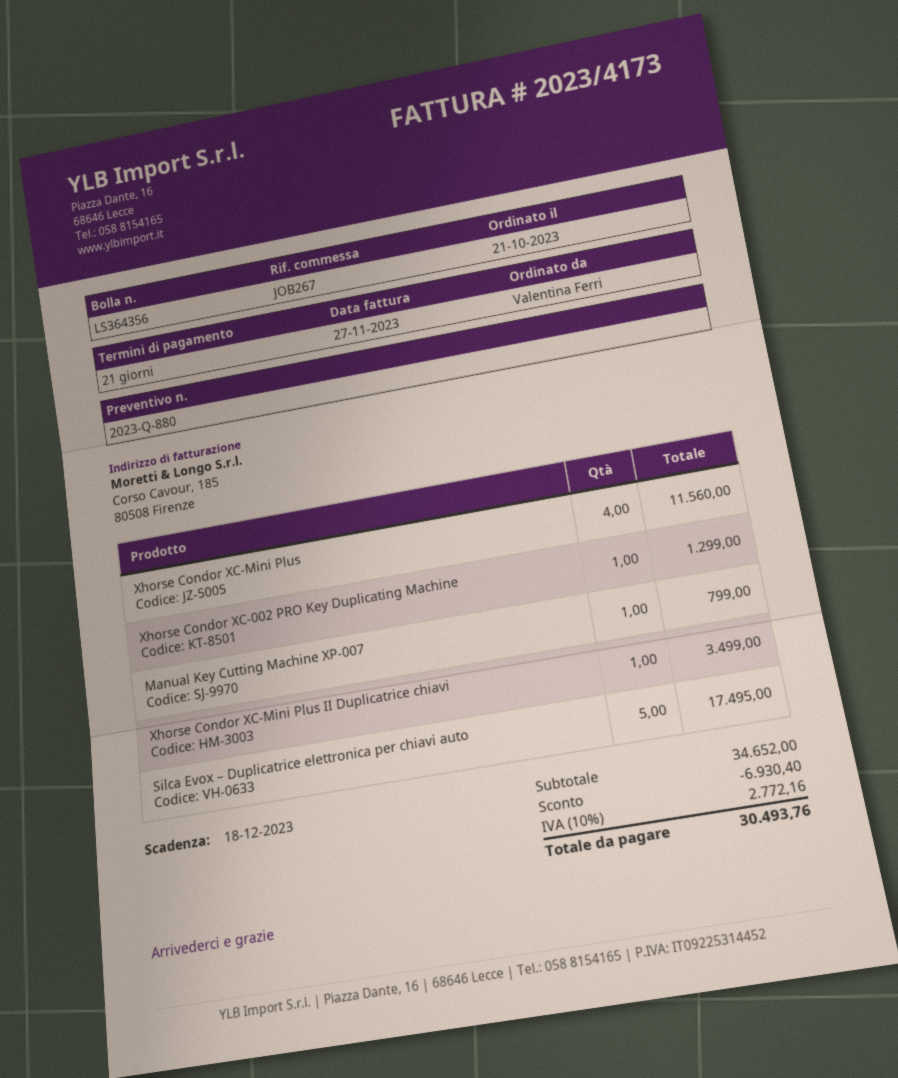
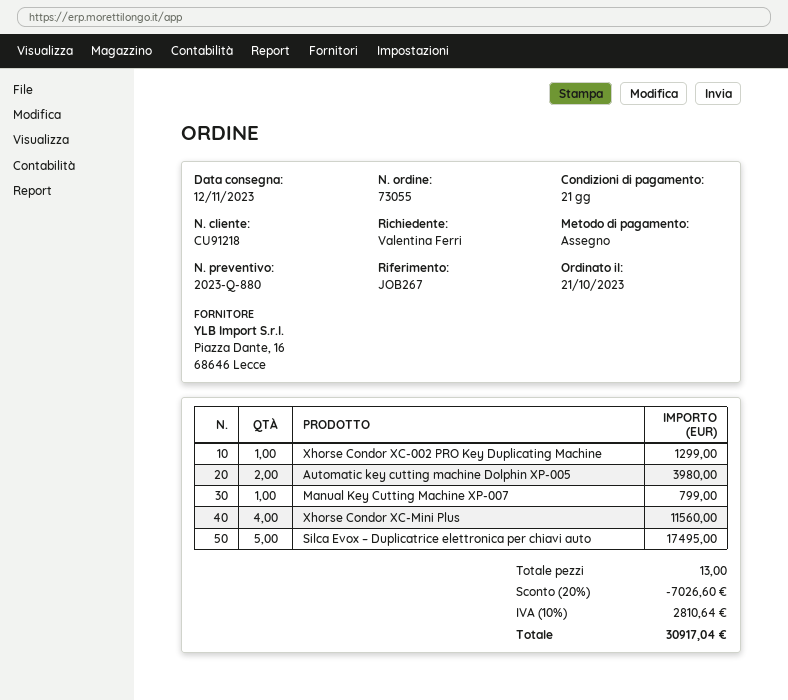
Xhorse Condor XC-Mini Plus II Duplicatrice chiavi: 1 for 3499.00 -> none
Automatic key cutting machine Dolphin XP-005: none -> 2 for 3980.00
discount: 6930.40 -> 7026.60
tax: 10% = 2772.16 -> 10% = 2810.64
total: 30493.76 -> 30917.04

